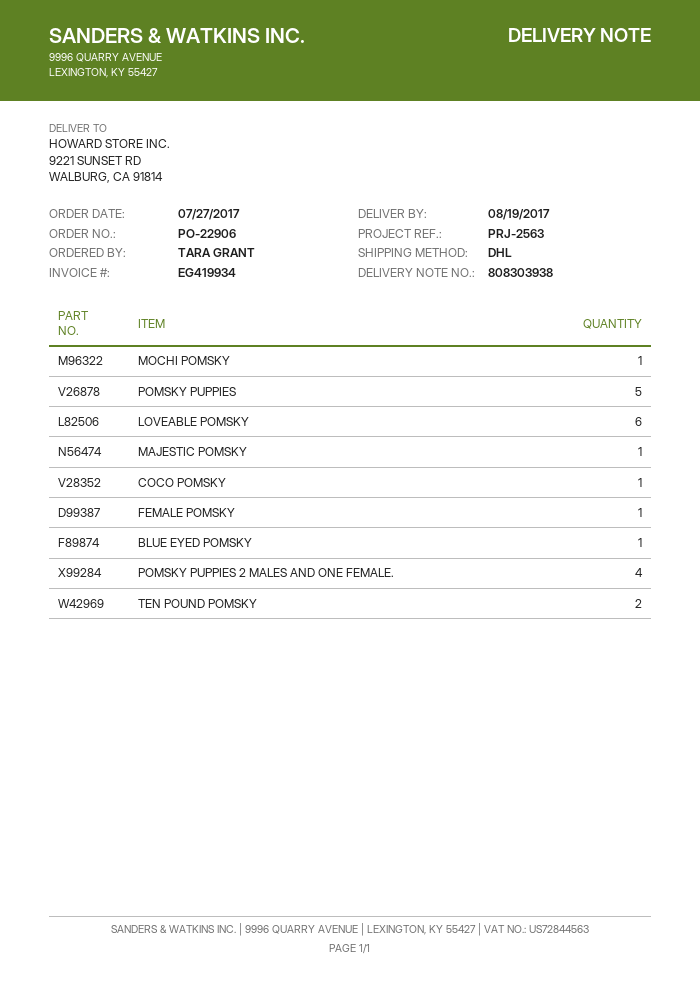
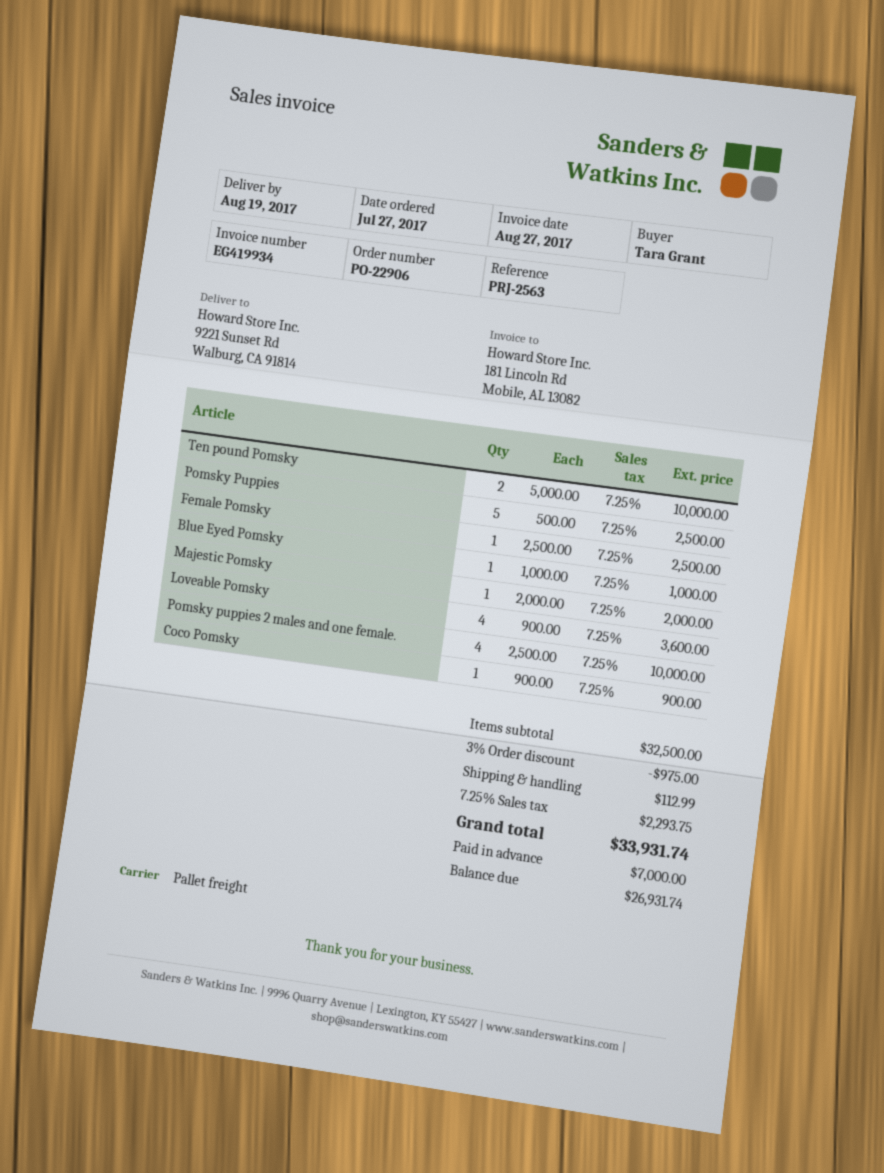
shipping method: DHL -> pallet freight
MOCHI POMSKY: 1 -> none
LOVEABLE POMSKY: 6 -> 4

